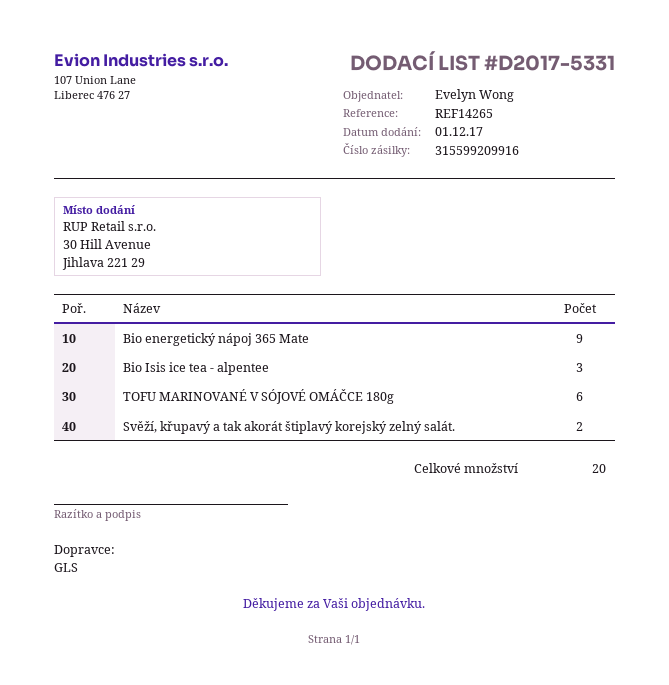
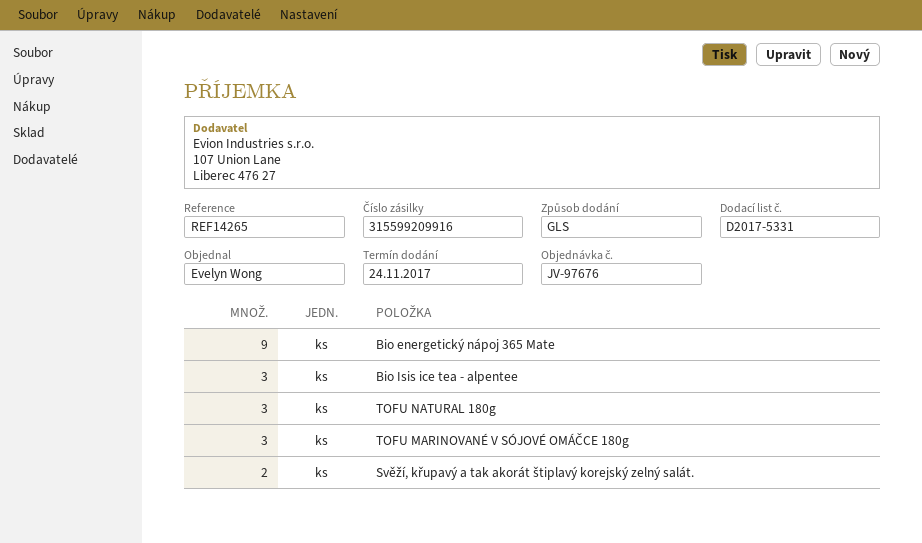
delivery date: 2017-12-01 -> 2017-11-24
TOFU MARINOVANÉ V SÓJOVÉ OMÁČCE 180g: 6 -> 3
TOFU NATURAL 180g: none -> 3

